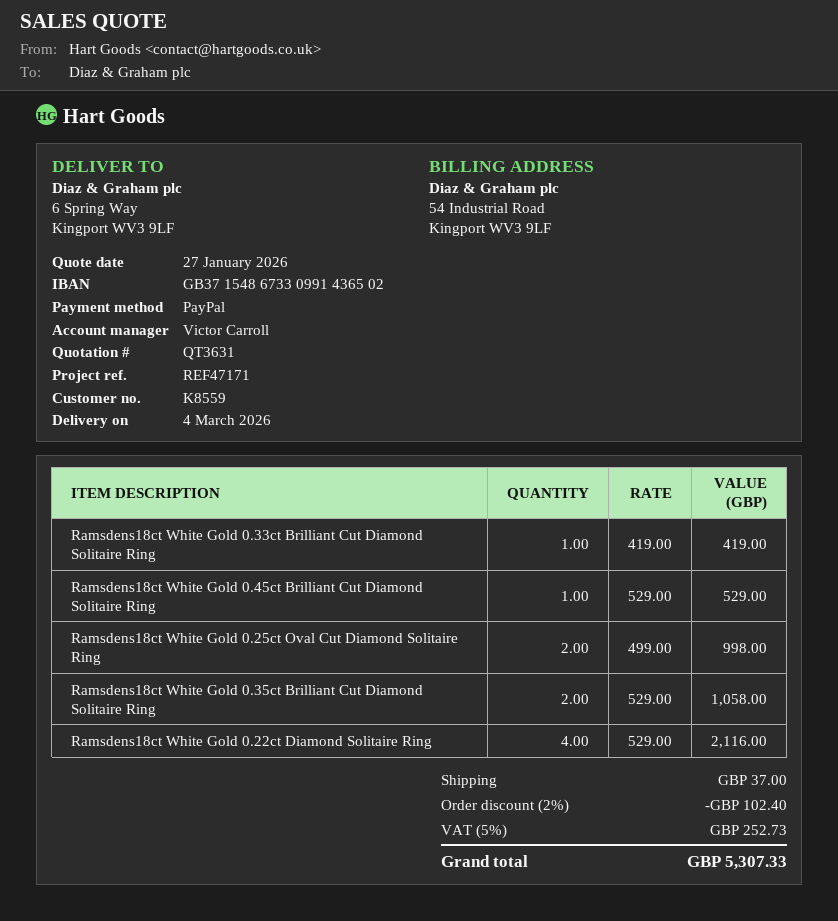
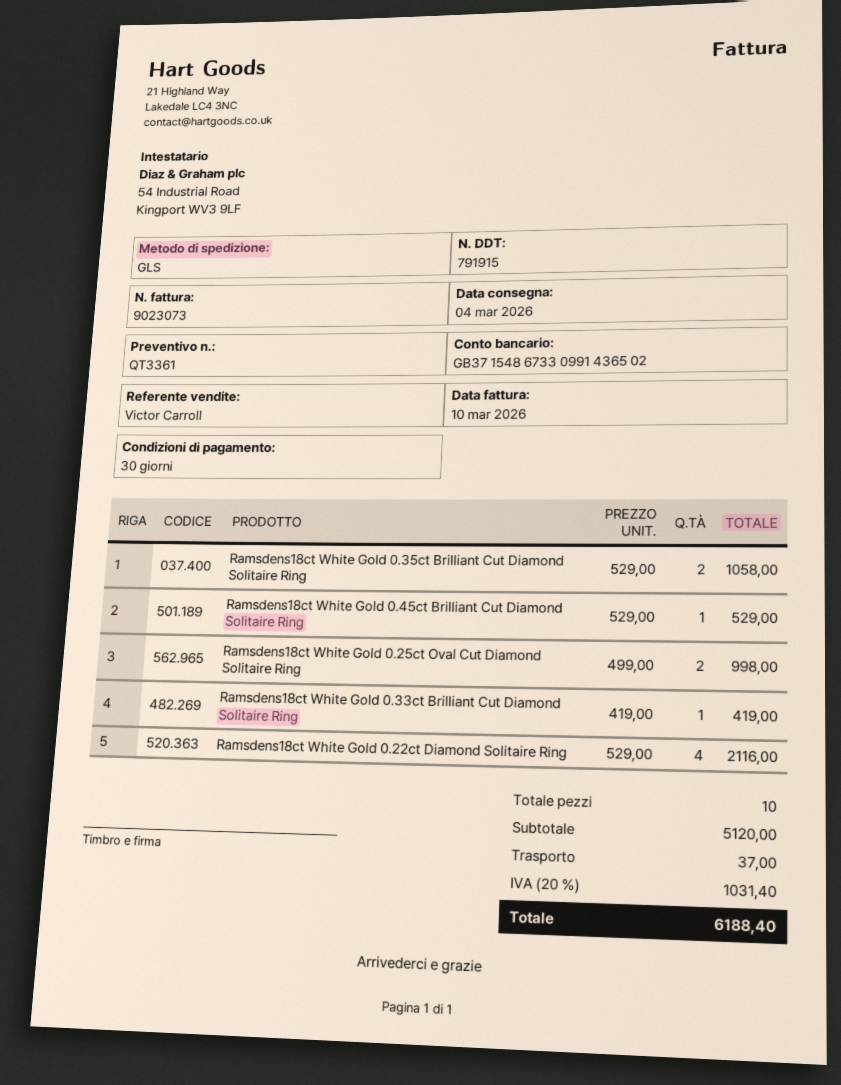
quote number: QT3631 -> QT3361
discount: 2% = 102.40 -> none
tax: 5% = 252.73 -> 20% = 1031.40
total: 5307.33 -> 6188.40

